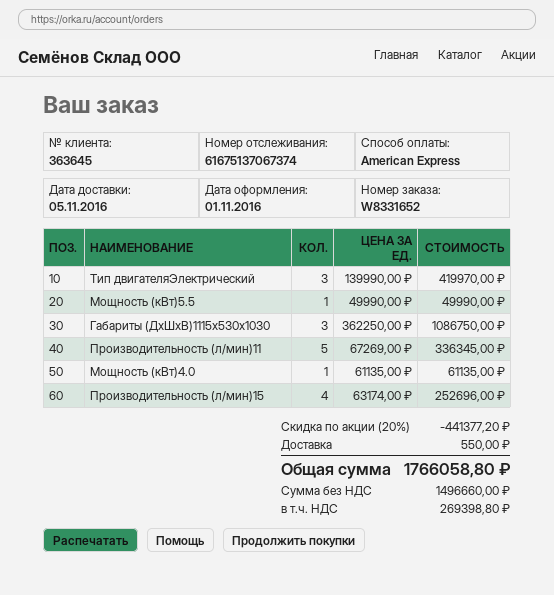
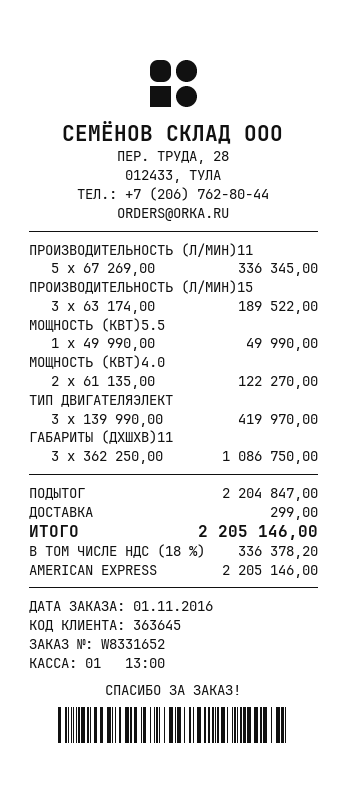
Мощность (кВт)4.0: 1 x 61135.00 = 61135.00 -> 2 x 61135.00 = 122270.00
Производительность (л/мин)15: 4 x 63174.00 = 252696.00 -> 3 x 63174.00 = 189522.00
discount: 20% = 441377.20 -> none
shipping: 550.00 -> 299.00
tax: 269398.80 -> 336378.20
total: 1766058.80 -> 2205146.00

